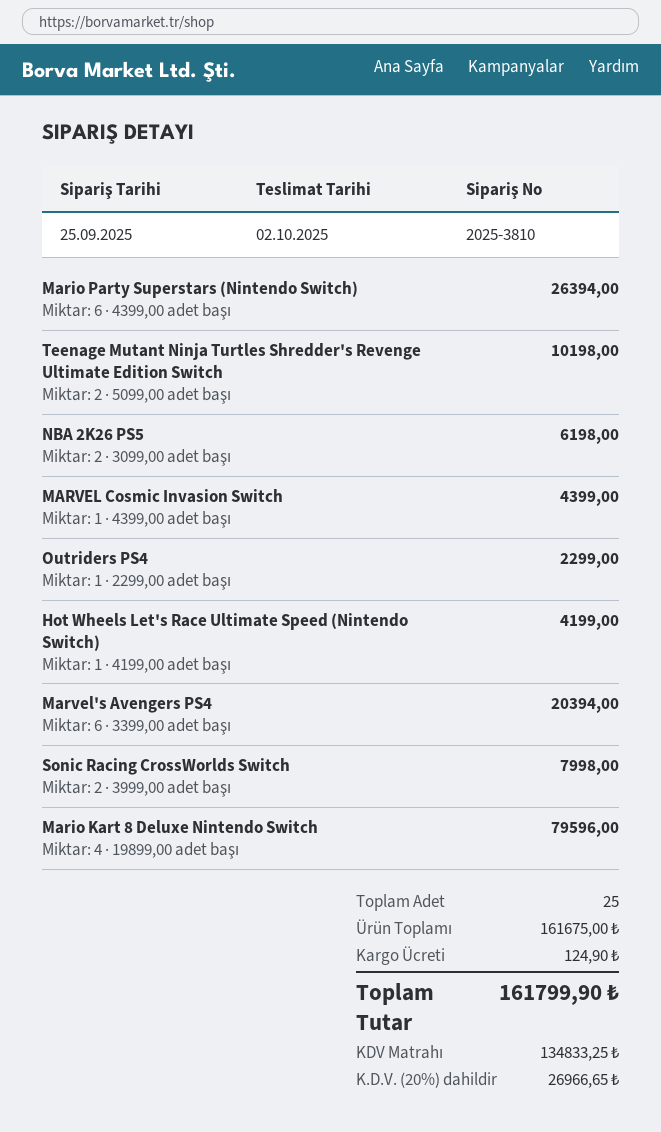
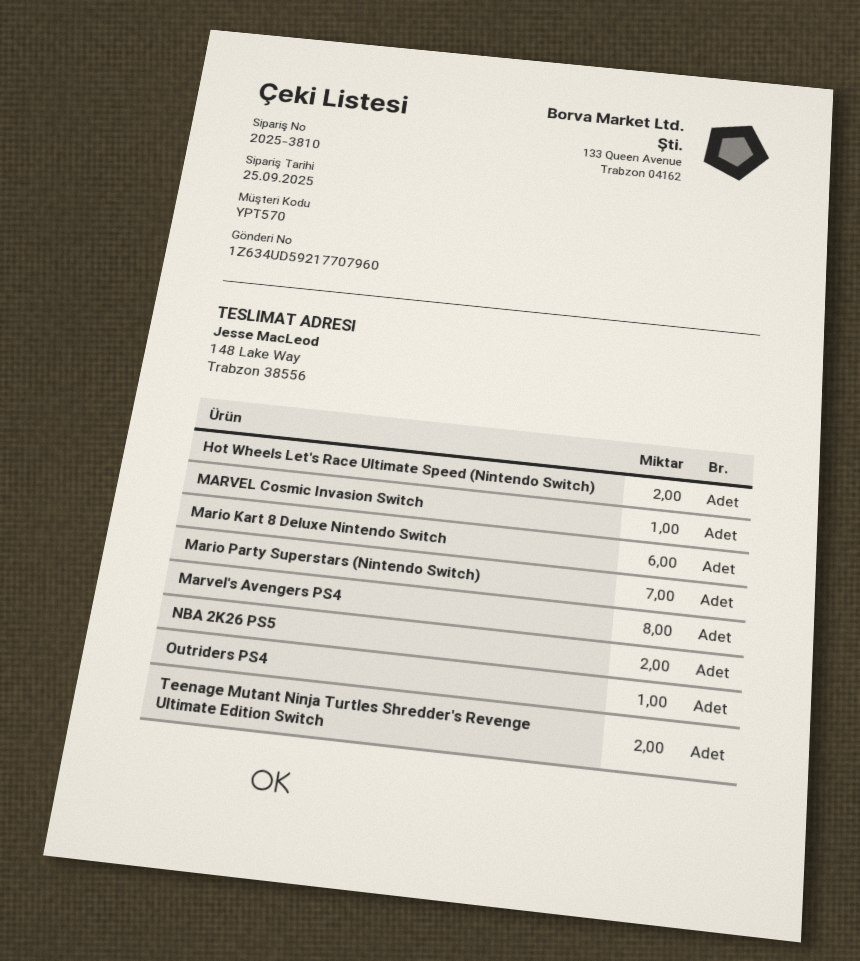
Mario Party Superstars (Nintendo Switch): 6 -> 7
Hot Wheels Let's Race Ultimate Speed (Nintendo Switch): 1 -> 2
Marvel's Avengers PS4: 6 -> 8
Sonic Racing CrossWorlds Switch: 2 -> none
Mario Kart 8 Deluxe Nintendo Switch: 4 -> 6

